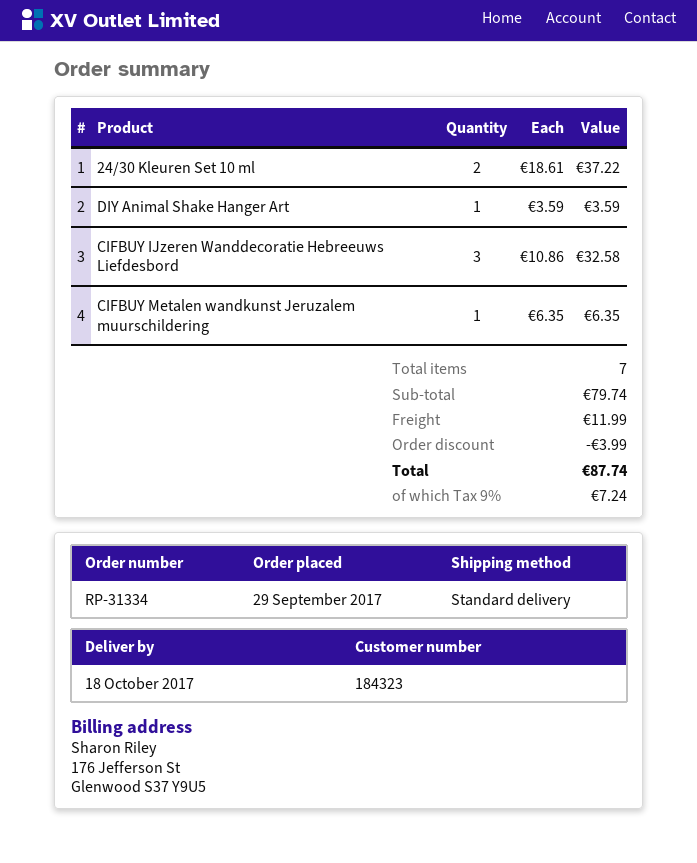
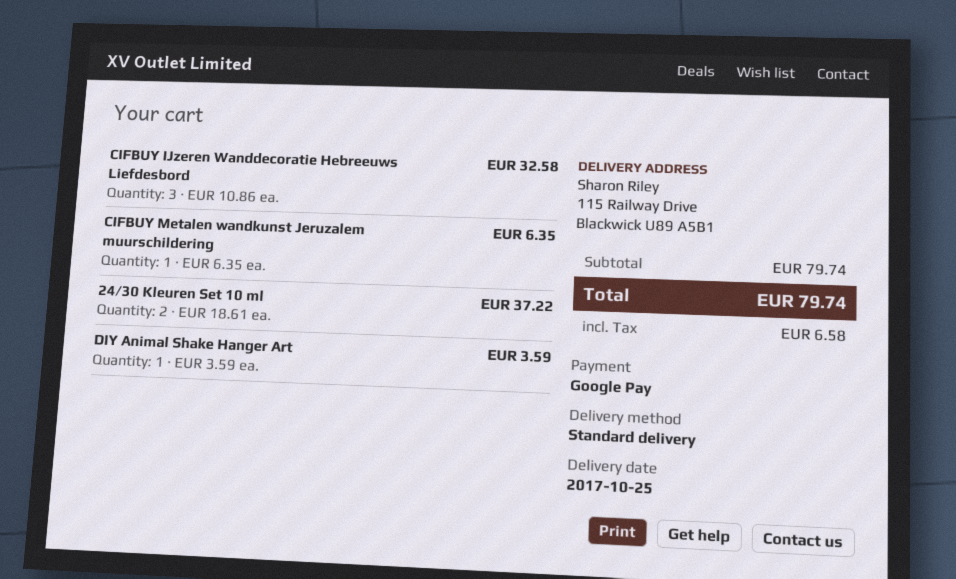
delivery date: 2017-10-18 -> 2017-10-25
discount: 3.99 -> none
shipping: 11.99 -> none
tax: 7.24 -> 6.58
total: 87.74 -> 79.74

